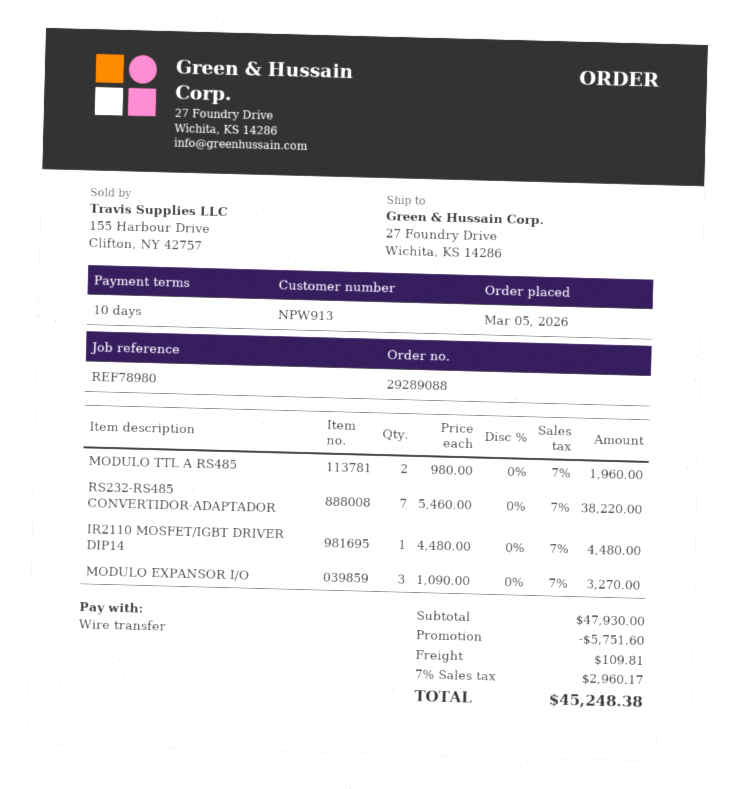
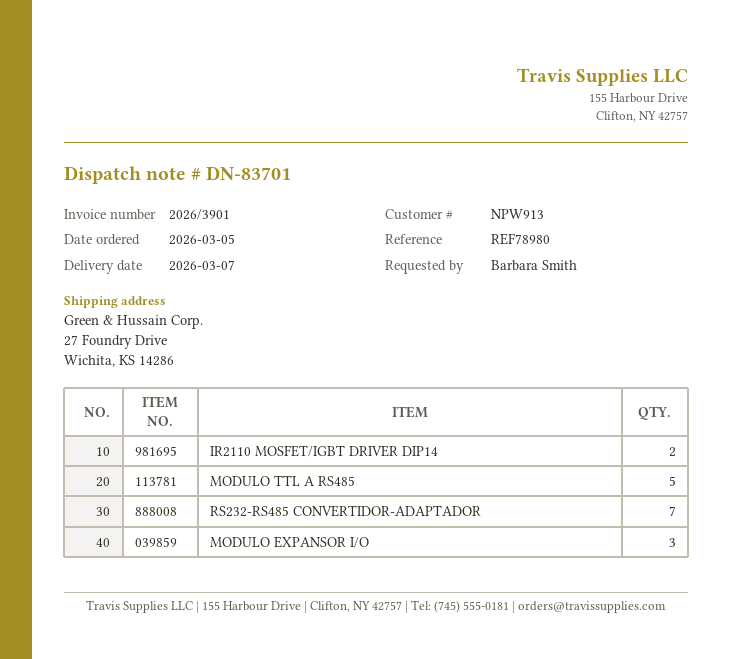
MODULO TTL A RS485: 2 -> 5
IR2110 MOSFET/IGBT DRIVER DIP14: 1 -> 2

